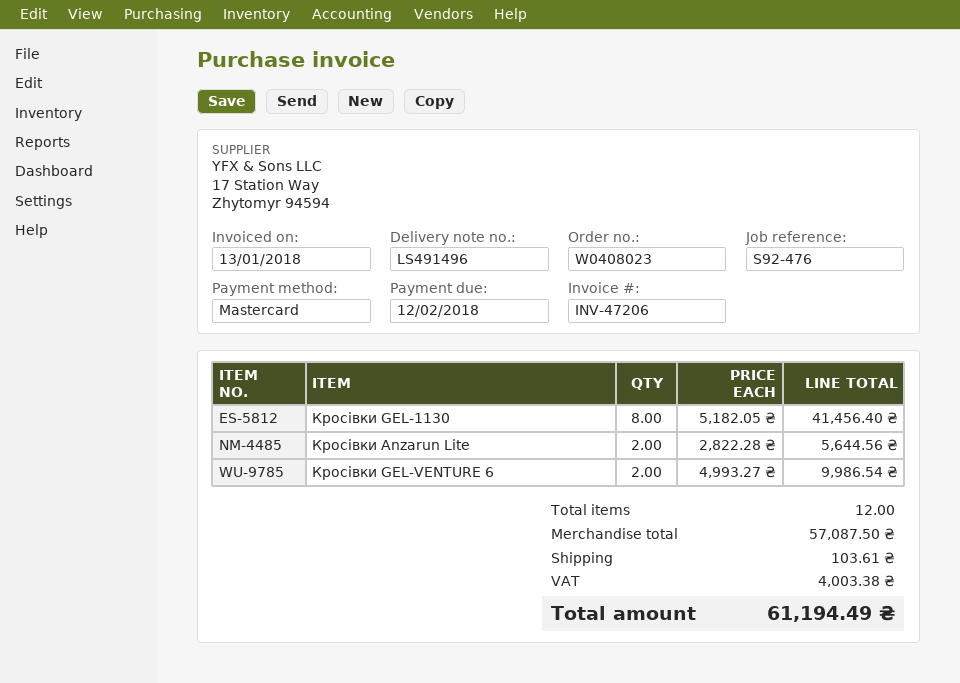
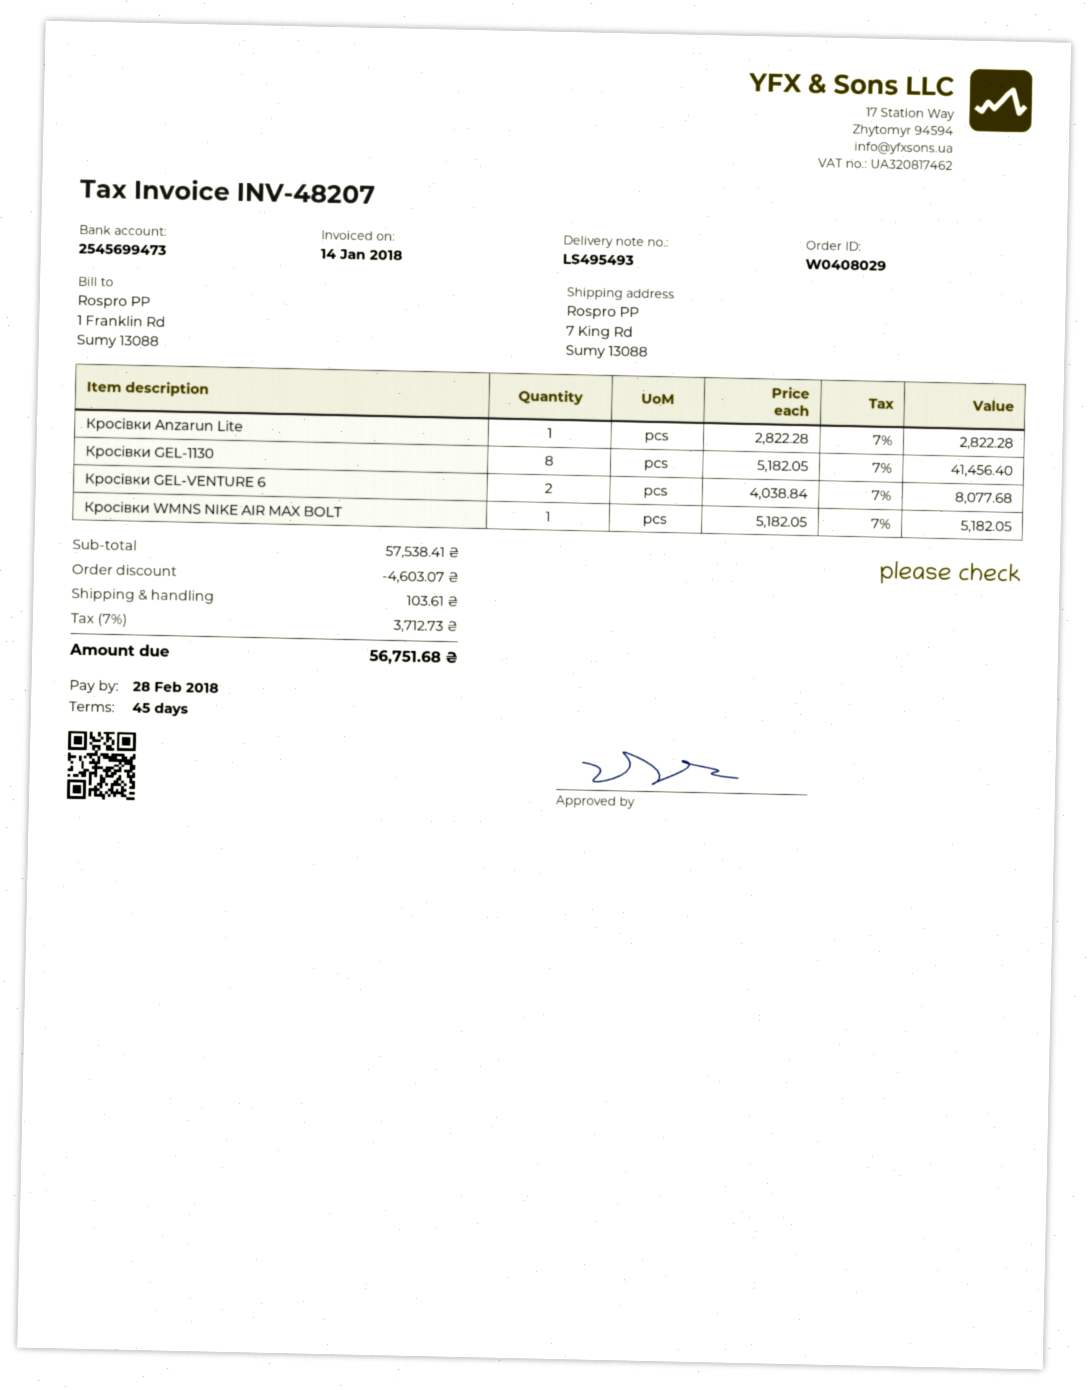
order number: W0408023 -> W0408029
delivery note number: LS491496 -> LS495493
invoice number: INV-47206 -> INV-48207
invoice date: 2018-01-13 -> 2018-01-14
due date: 2018-02-12 -> 2018-02-28
Кросівки Anzarun Lite: 2 x 2822.28 = 5644.56 -> 1 x 2822.28 = 2822.28
Кросівки GEL-VENTURE 6: 2 x 4993.27 = 9986.54 -> 2 x 4038.84 = 8077.68
Кросівки WMNS NIKE AIR MAX BOLT: none -> 1 x 5182.05 = 5182.05
subtotal: 57087.50 -> 57538.41
discount: none -> 4603.07
tax: 4003.38 -> 3712.73
total: 61194.49 -> 56751.68

